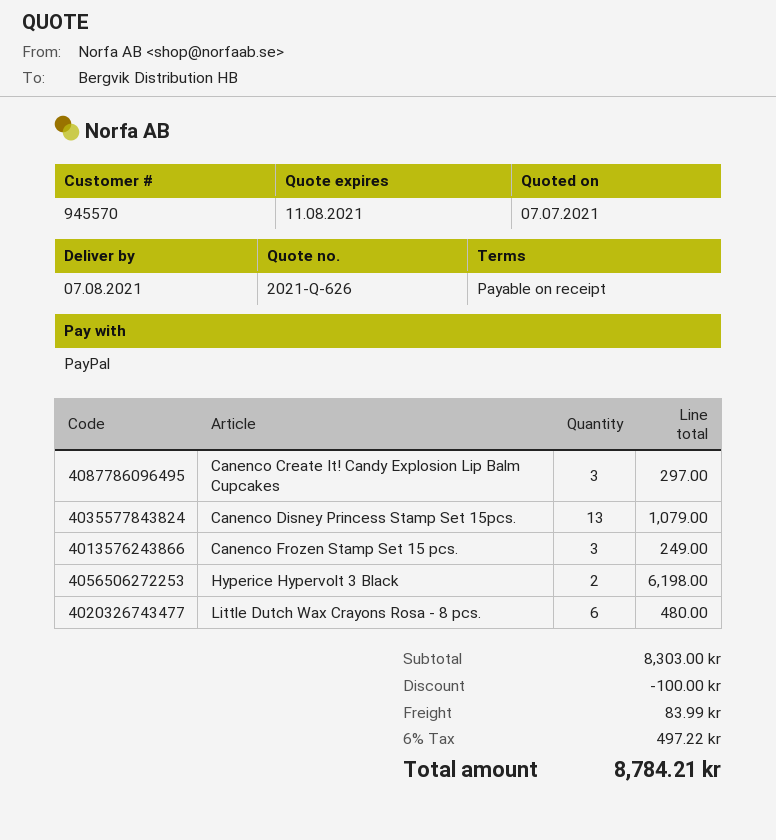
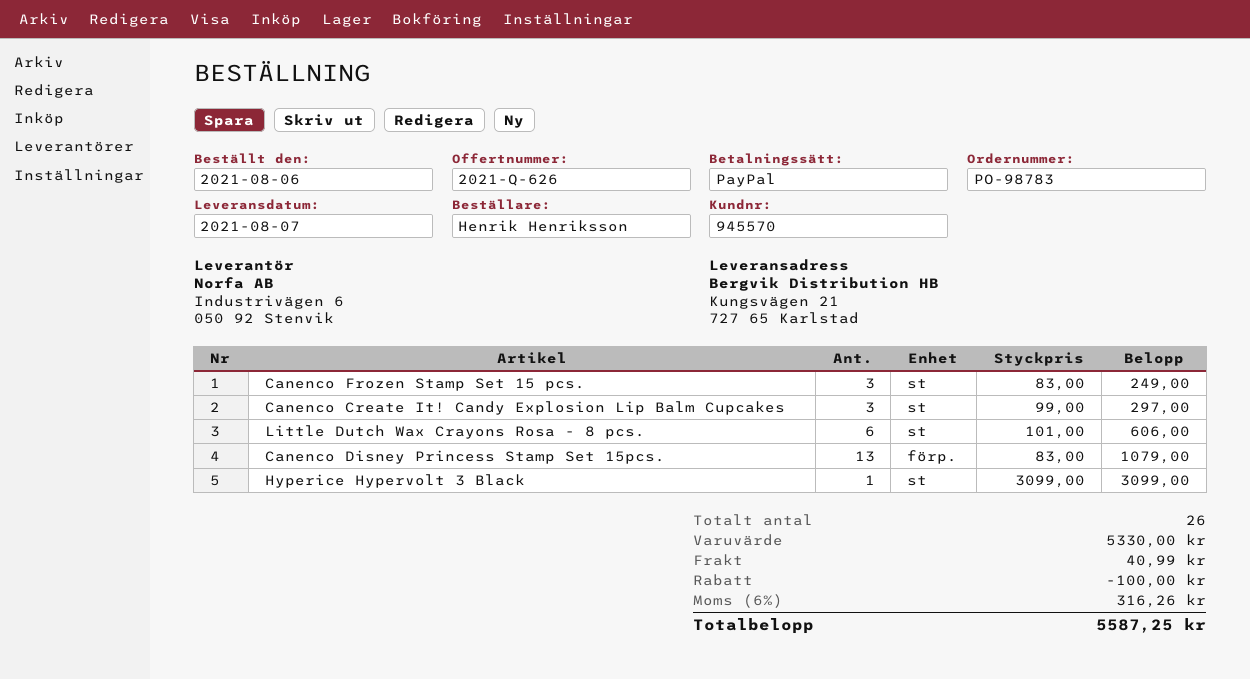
Hyperice Hypervolt 3 Black: 2 for 6198.00 -> 1 for 3099.00
Little Dutch Wax Crayons Rosa - 8 pcs.: 6 for 480.00 -> 6 for 606.00
subtotal: 8303.00 -> 5330.00
shipping: 83.99 -> 40.99
tax: 6% = 497.22 -> 6% = 316.26
total: 8784.21 -> 5587.25

